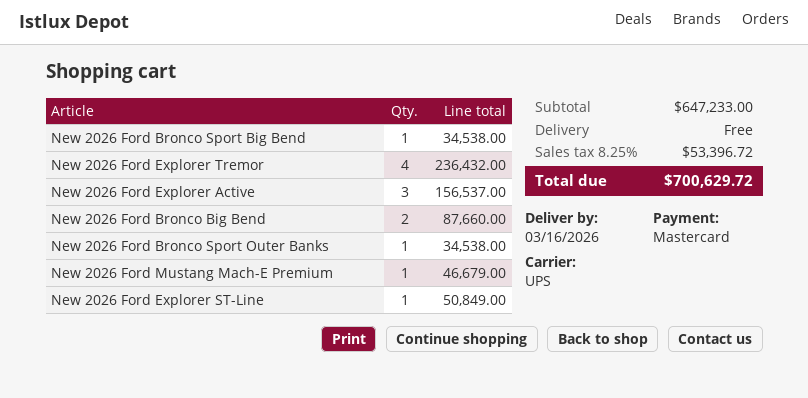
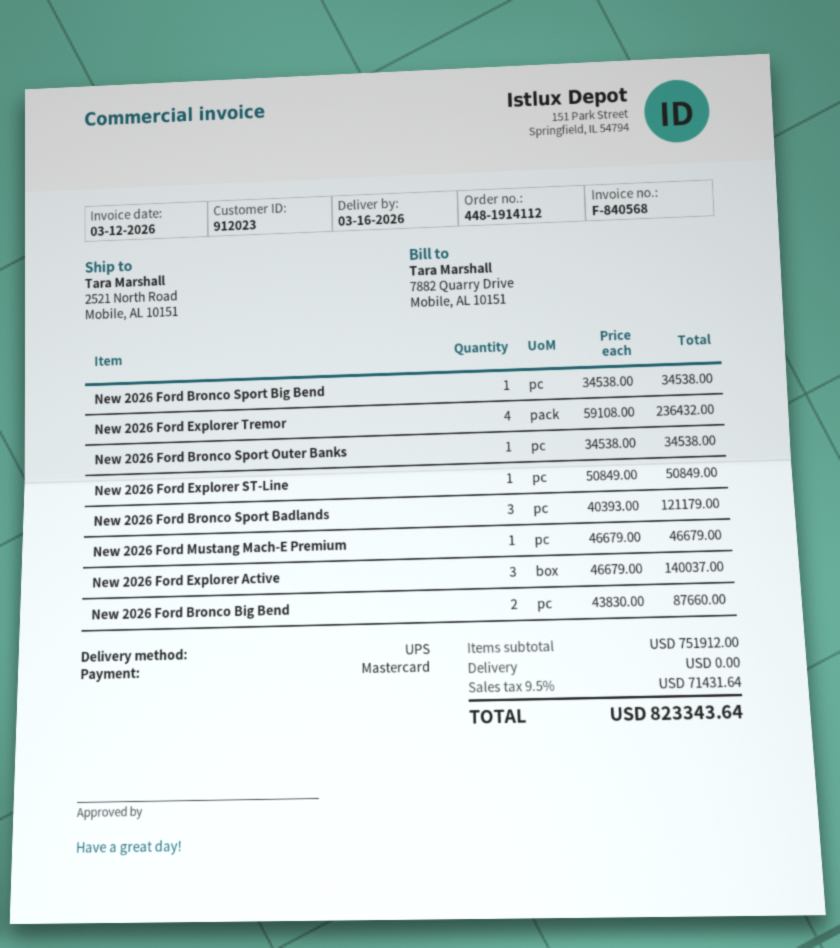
New 2026 Ford Explorer Active: 3 for 156537.00 -> 3 for 140037.00
New 2026 Ford Bronco Sport Badlands: none -> 3 for 121179.00
subtotal: 647233.00 -> 751912.00
tax: 8.25% = 53396.72 -> 9.5% = 71431.64
total: 700629.72 -> 823343.64

